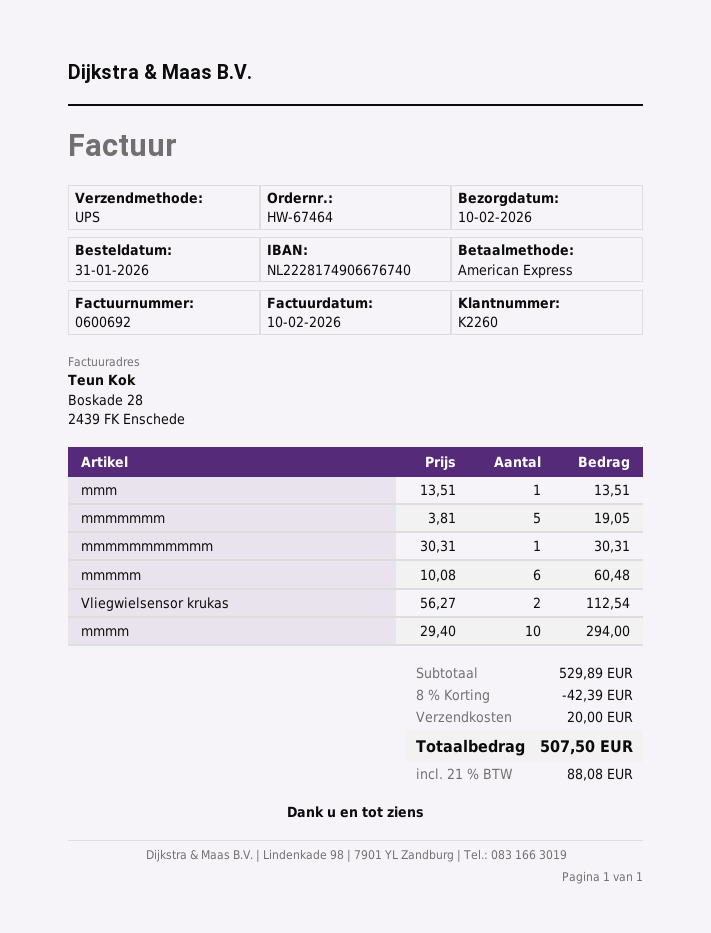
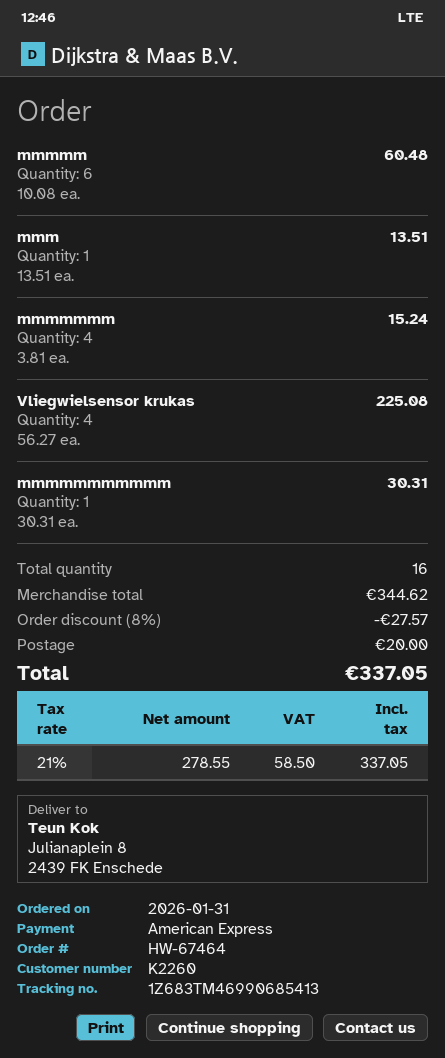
mmmmmmm: 5 x 3.81 = 19.05 -> 4 x 3.81 = 15.24
Vliegwielsensor krukas: 2 x 56.27 = 112.54 -> 4 x 56.27 = 225.08
mmmm: 10 x 29.40 = 294.00 -> none
subtotal: 529.89 -> 344.62
discount: 8% = 42.39 -> 8% = 27.57
tax: 21% = 88.08 -> 21% = 58.50
total: 507.50 -> 337.05

